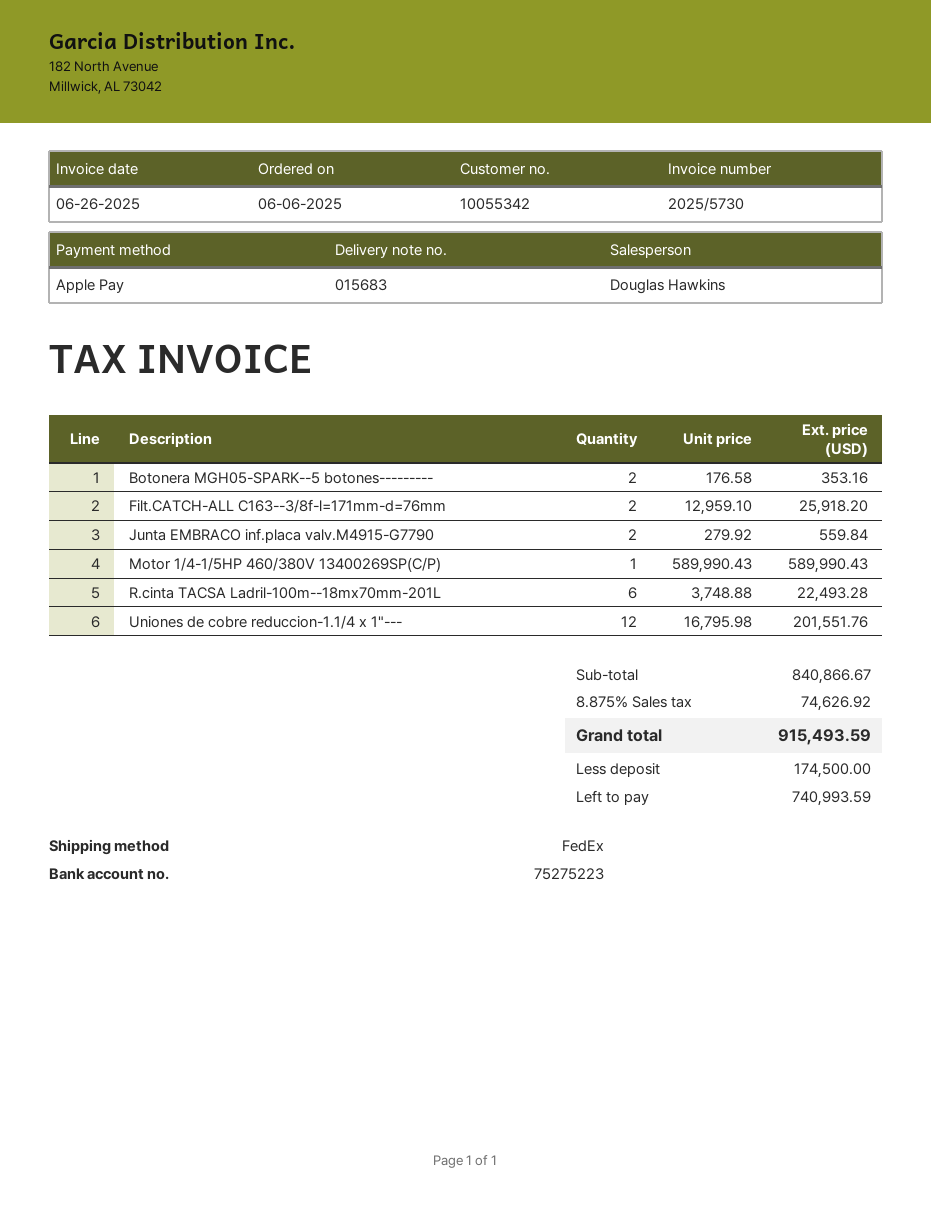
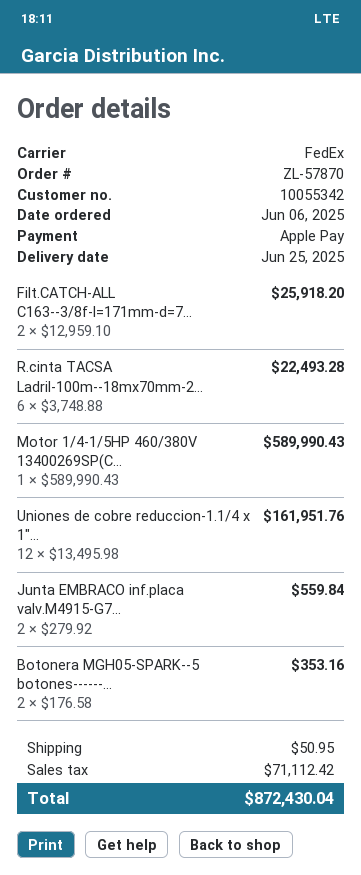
Uniones de cobre reduccion-1.1/4 x 1"---: 12 x 16795.98 = 201551.76 -> 12 x 13495.98 = 161951.76
shipping: none -> 50.95
tax: 74626.92 -> 71112.42
total: 915493.59 -> 872430.04

